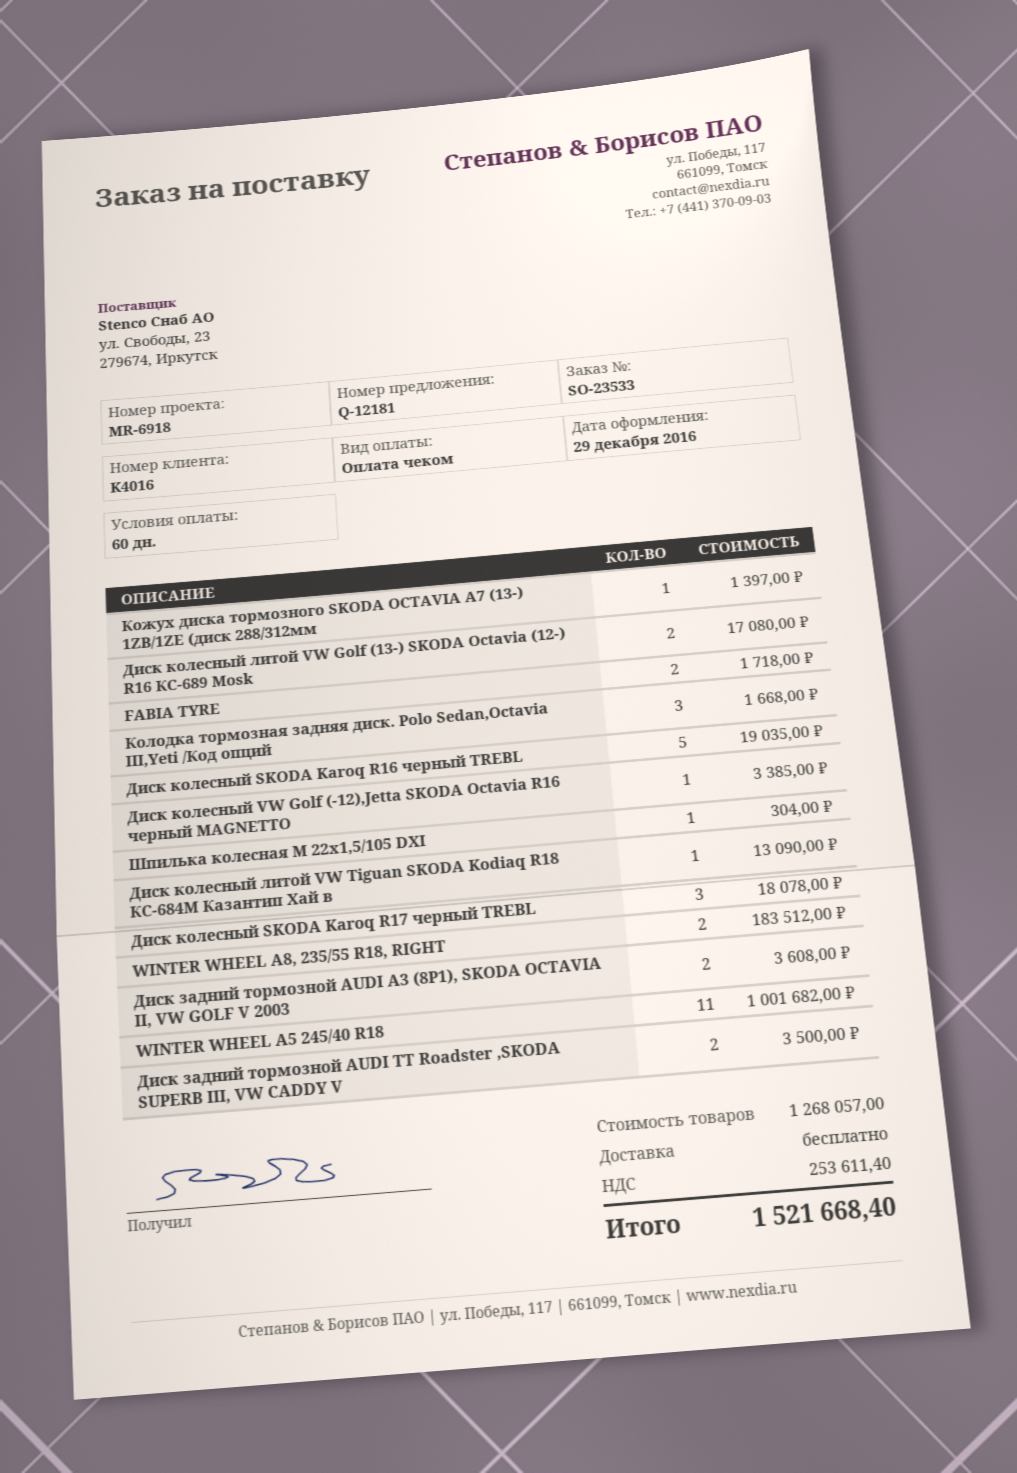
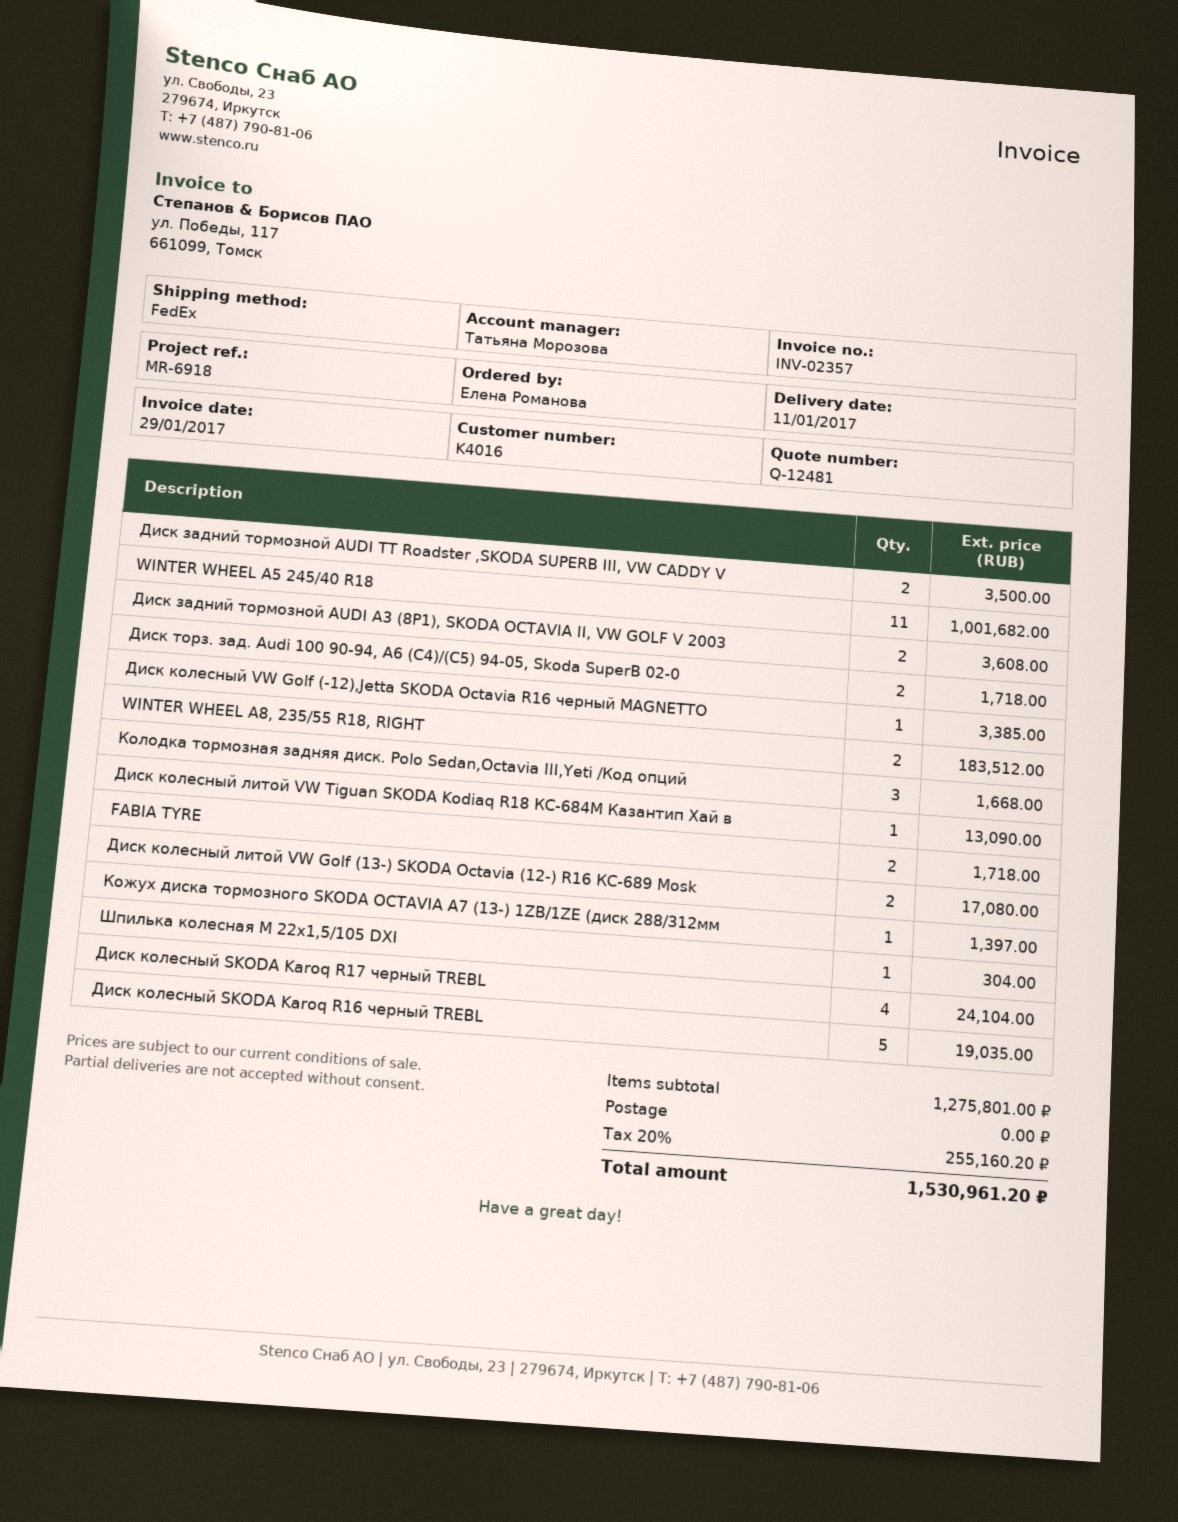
quote number: Q-12181 -> Q-12481
Диск колесный SKODA Karoq R17 черный TREBL: 3 for 18078.00 -> 4 for 24104.00
Диск торз. зад. Audi 100 90-94, A6 (C4)/(C5) 94-05, Skoda SuperB 02-0: none -> 2 for 1718.00
subtotal: 1268057.00 -> 1275801.00
tax: 253611.40 -> 255160.20
total: 1521668.40 -> 1530961.20

